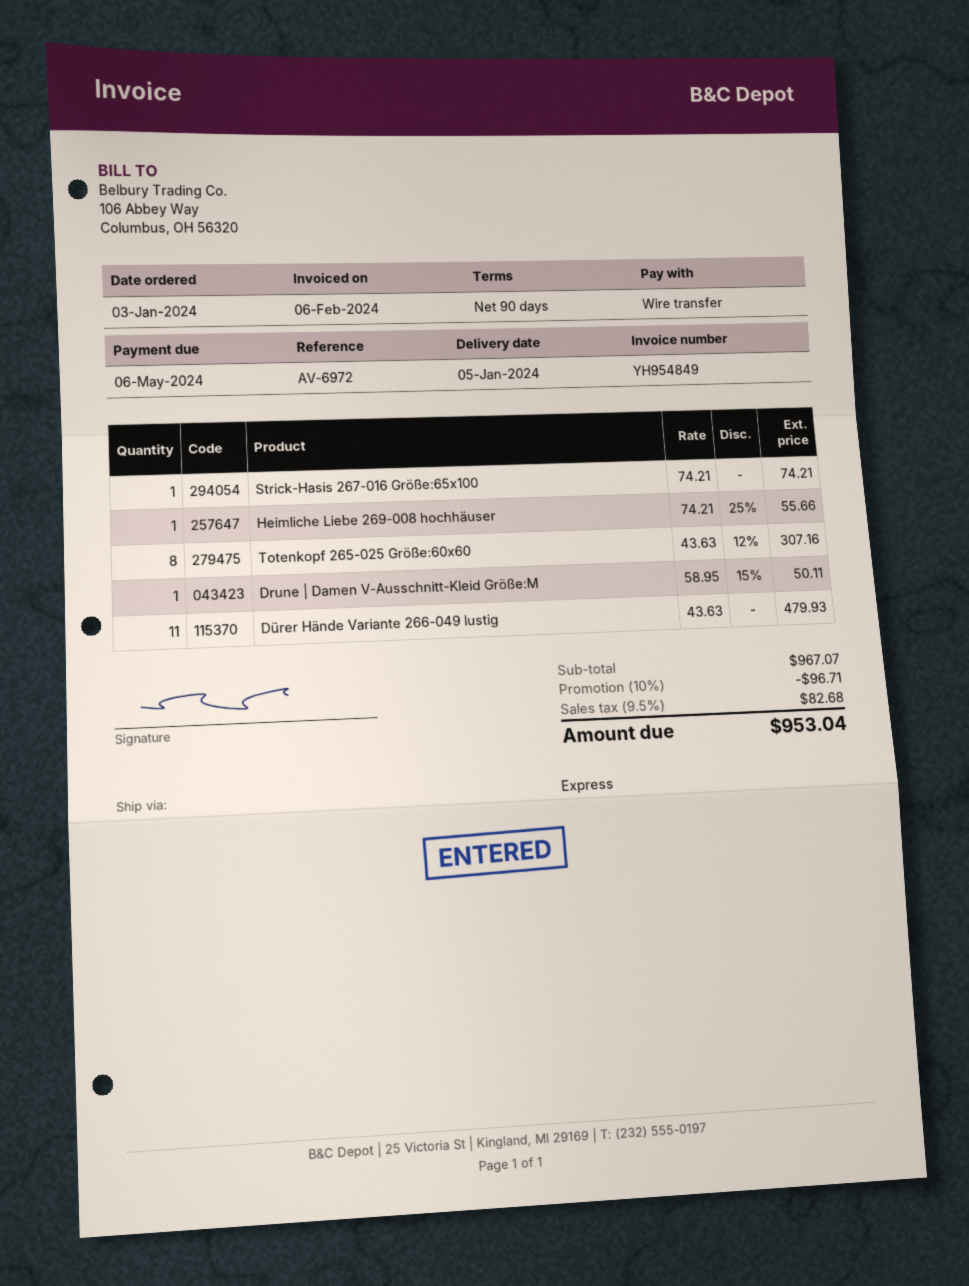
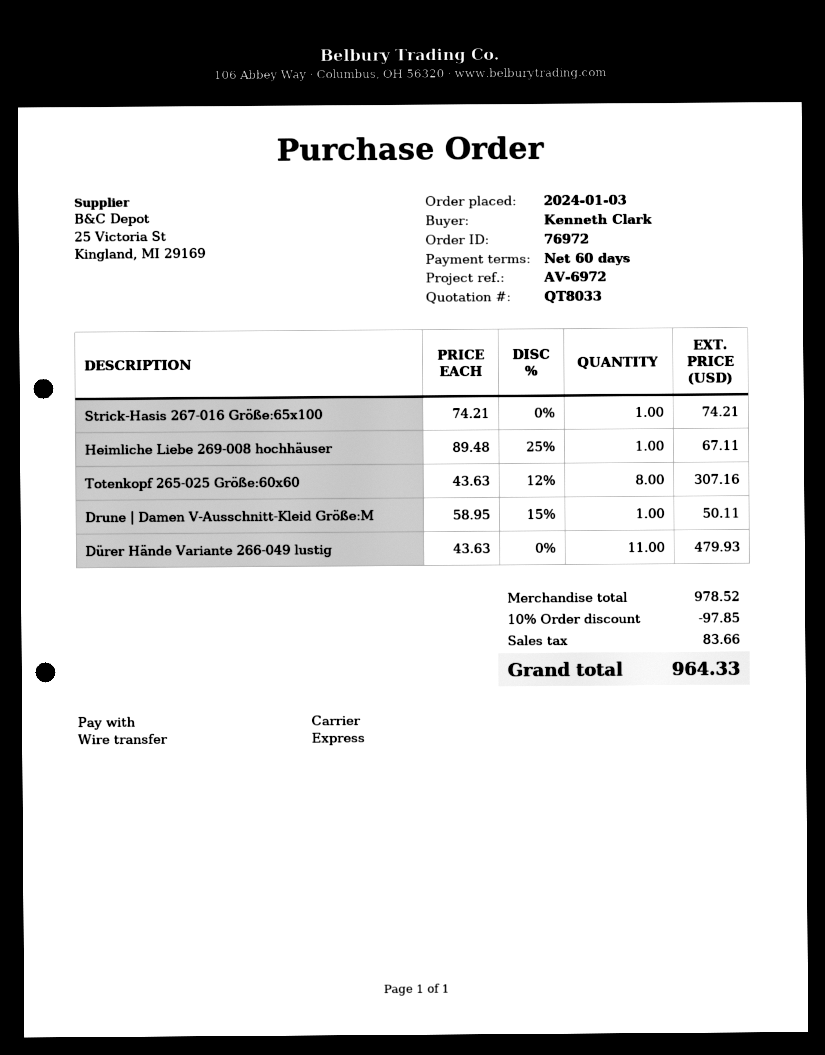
payment terms: 90 days -> 60 days
Heimliche Liebe 269-008 hochhäuser: 1 x 74.21 - 25% = 55.66 -> 1 x 89.48 - 25% = 67.11
subtotal: 967.07 -> 978.52
discount: 10% = 96.71 -> 10% = 97.85
tax: 82.68 -> 83.66
total: 953.04 -> 964.33

